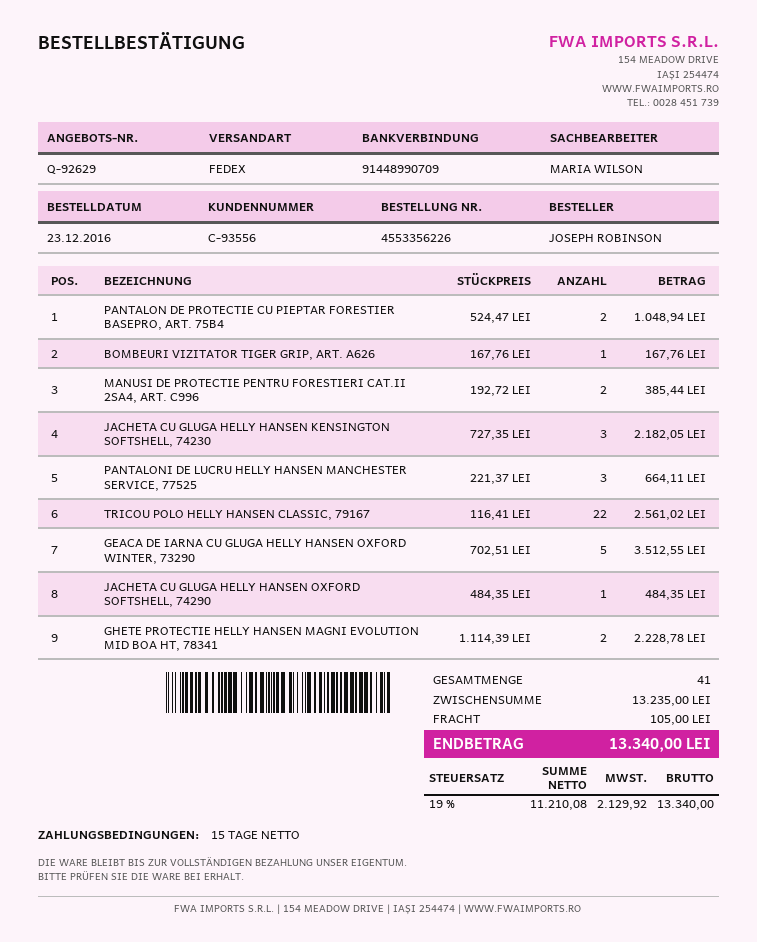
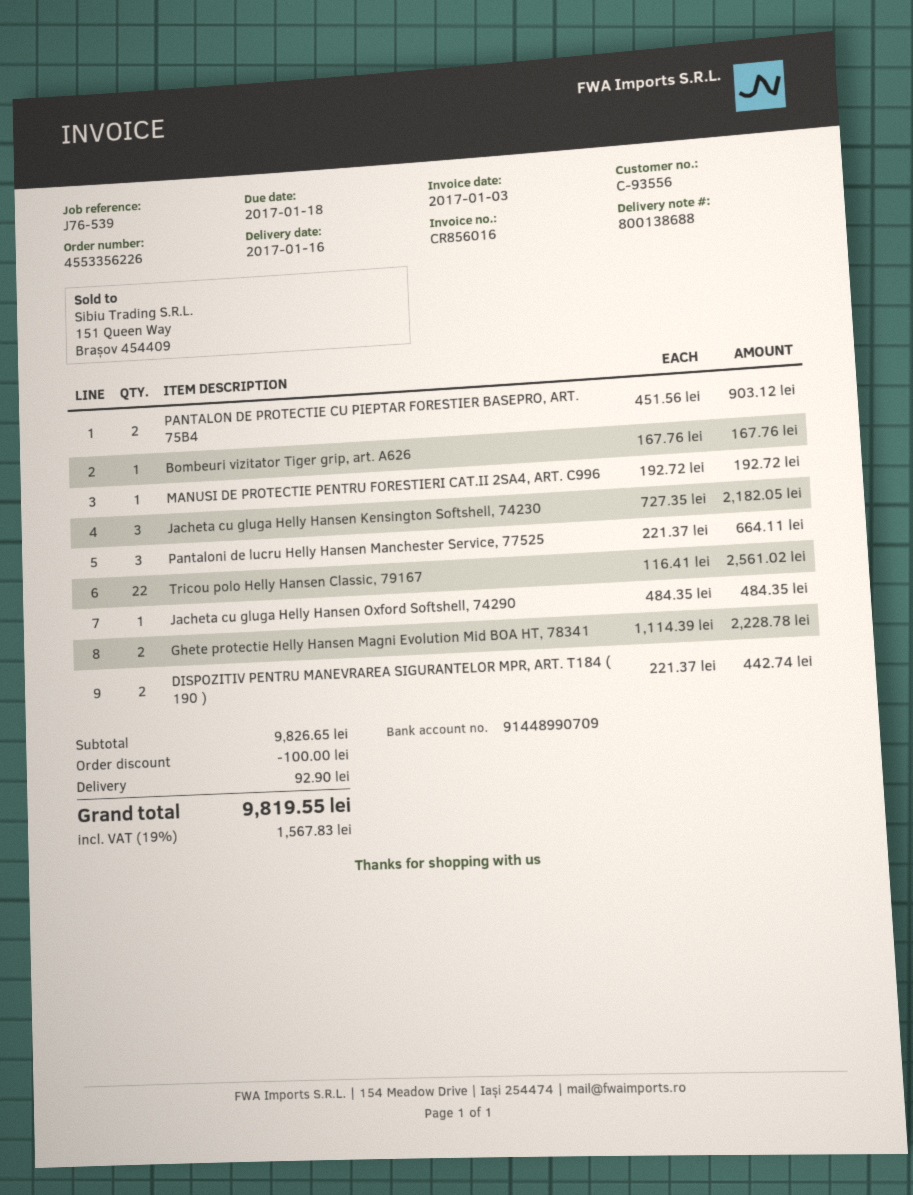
PANTALON DE PROTECTIE CU PIEPTAR FORESTIER BASEPRO, ART. 75B4: 2 x 524.47 = 1048.94 -> 2 x 451.56 = 903.12
MANUSI DE PROTECTIE PENTRU FORESTIERI CAT.II 2SA4, ART. C996: 2 x 192.72 = 385.44 -> 1 x 192.72 = 192.72
GEACA DE IARNA CU GLUGA HELLY HANSEN OXFORD WINTER, 73290: 5 x 702.51 = 3512.55 -> none
DISPOZITIV PENTRU MANEVRAREA SIGURANTELOR MPR, ART. T184 ( 190 ): none -> 2 x 221.37 = 442.74
subtotal: 13235.00 -> 9826.65
discount: none -> 100.00
shipping: 105.00 -> 92.90
tax: 19% = 2129.92 -> 19% = 1567.83
total: 13340.00 -> 9819.55

